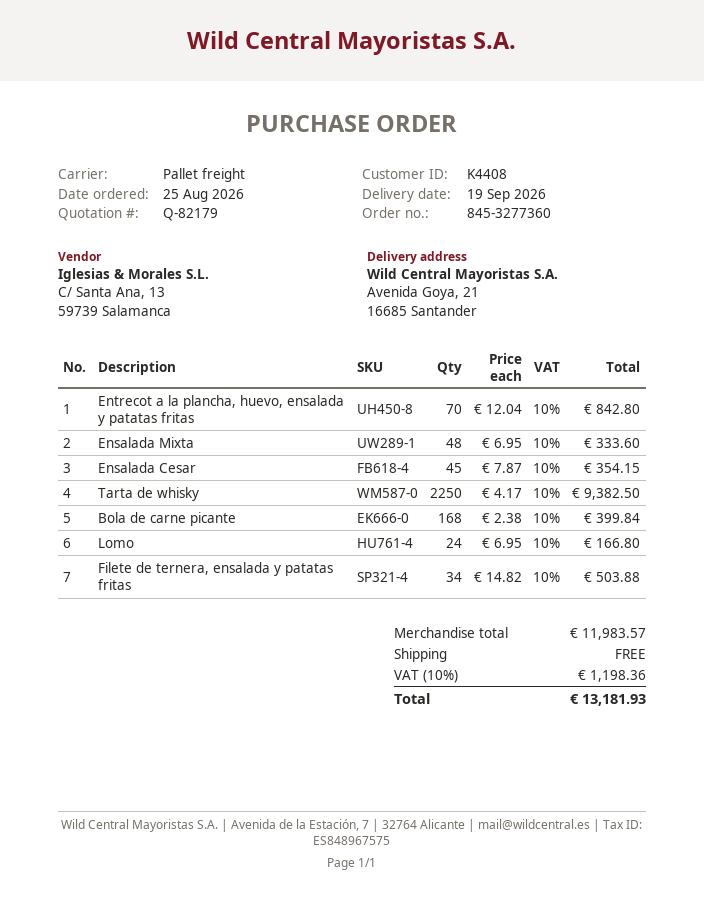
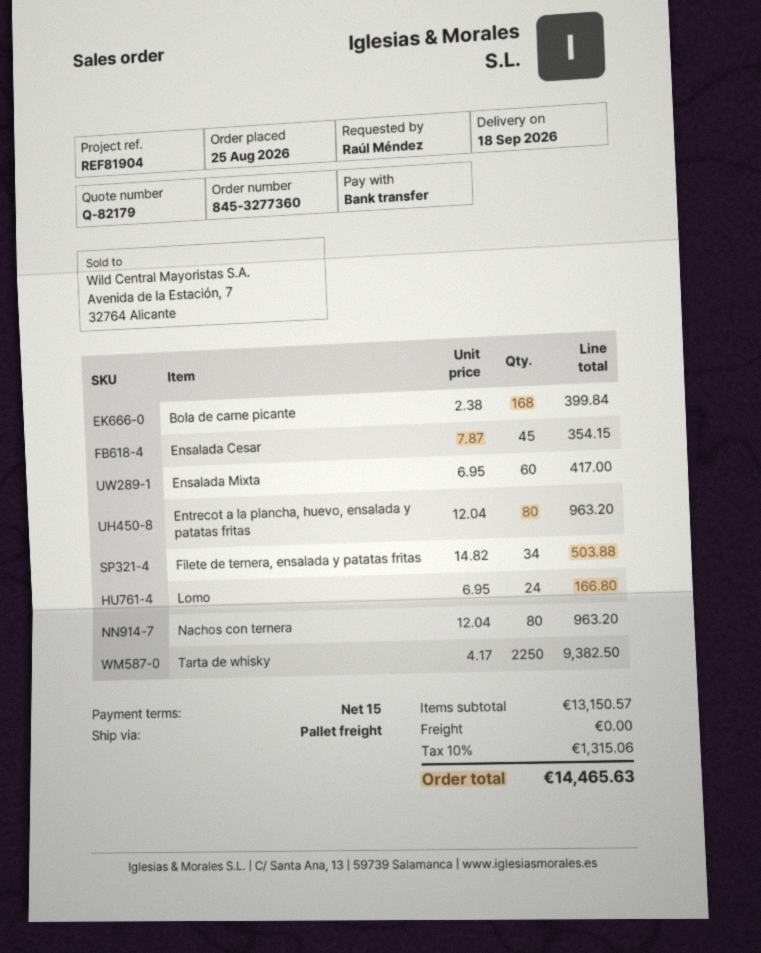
delivery date: 2026-09-19 -> 2026-09-18
Entrecot a la plancha, huevo, ensalada y patatas fritas: 70 x 12.04 = 842.80 -> 80 x 12.04 = 963.20
Ensalada Mixta: 48 x 6.95 = 333.60 -> 60 x 6.95 = 417.00
Nachos con ternera: none -> 80 x 12.04 = 963.20
subtotal: 11983.57 -> 13150.57
tax: 10% = 1198.36 -> 10% = 1315.06
total: 13181.93 -> 14465.63

